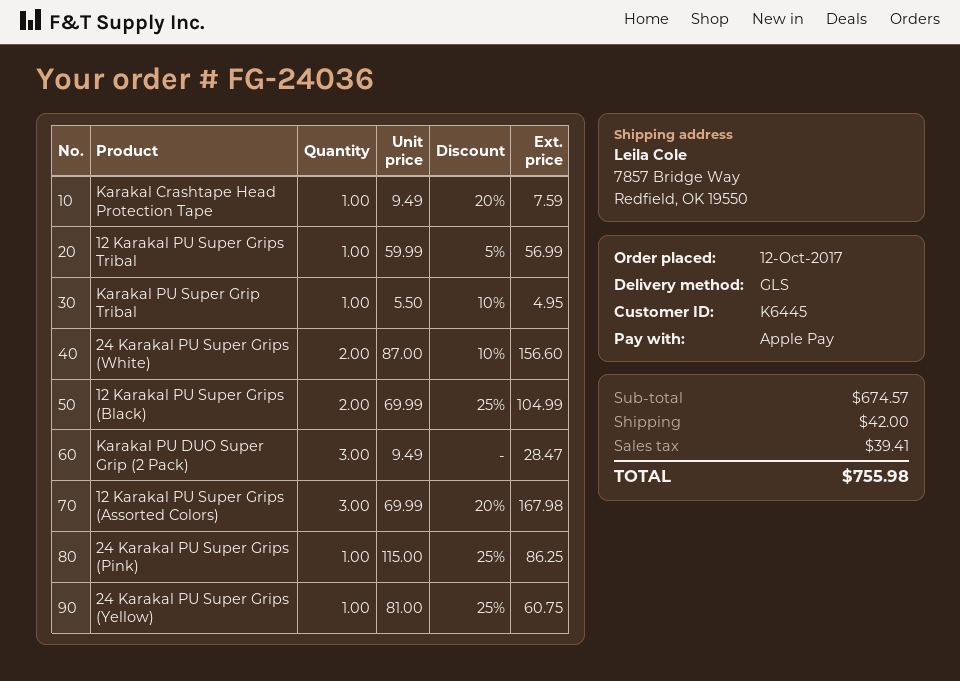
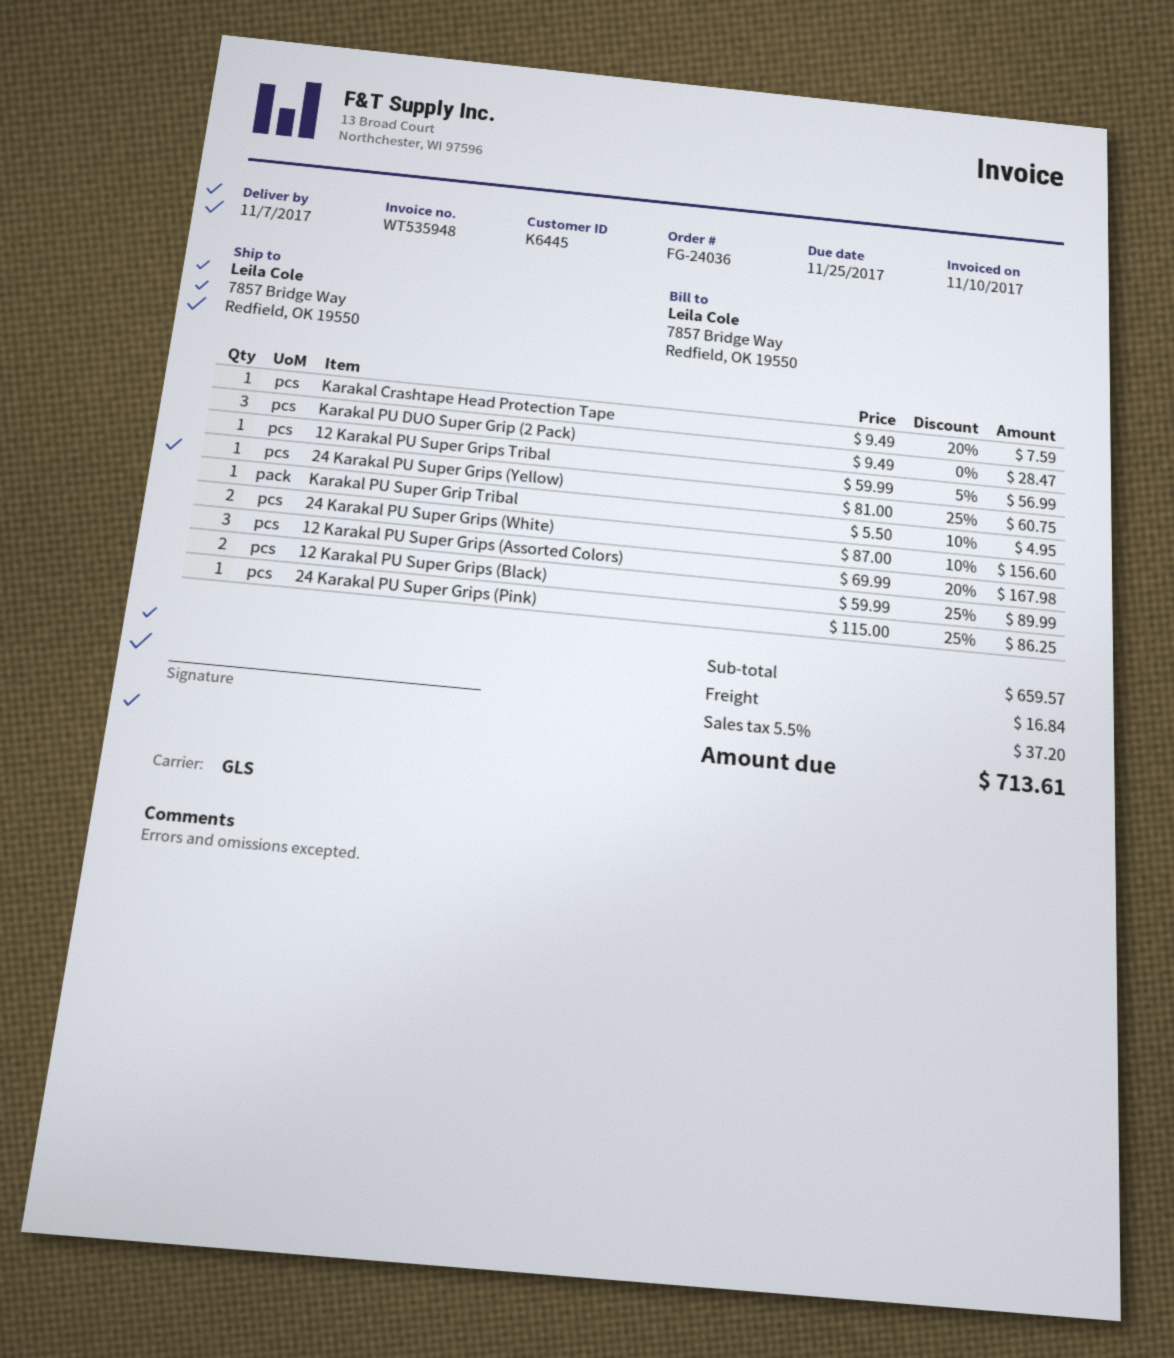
12 Karakal PU Super Grips (Black): 2 x 69.99 - 25% = 104.99 -> 2 x 59.99 - 25% = 89.99
subtotal: 674.57 -> 659.57
shipping: 42.00 -> 16.84
tax: 39.41 -> 37.20
total: 755.98 -> 713.61

